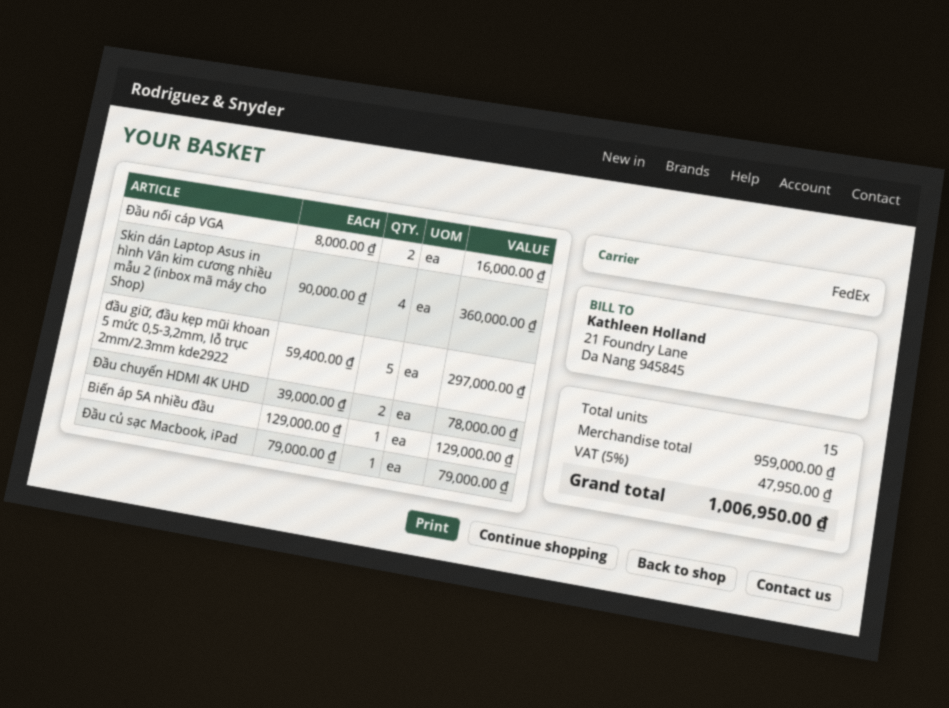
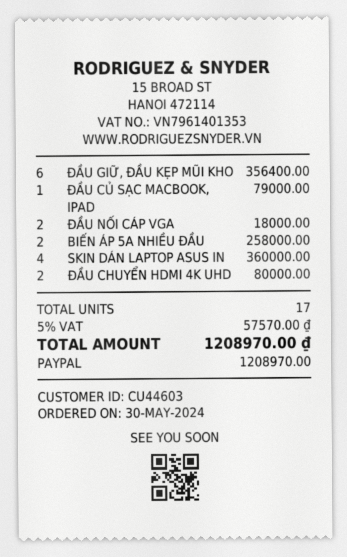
Đầu nối cáp VGA: 2 for 16000.00 -> 2 for 18000.00
đầu giữ, đầu kẹp mũi khoan 5 mức 0,5-3,2mm, lỗ trục 2mm/2.3mm kde2922: 5 for 297000.00 -> 6 for 356400.00
Đầu chuyển HDMI 4K UHD: 2 for 78000.00 -> 2 for 80000.00
Biến áp 5A nhiều đầu: 1 for 129000.00 -> 2 for 258000.00
total quantity: 15 -> 17
tax: 5% = 47950.00 -> 5% = 57570.00
total: 1006950.00 -> 1208970.00

